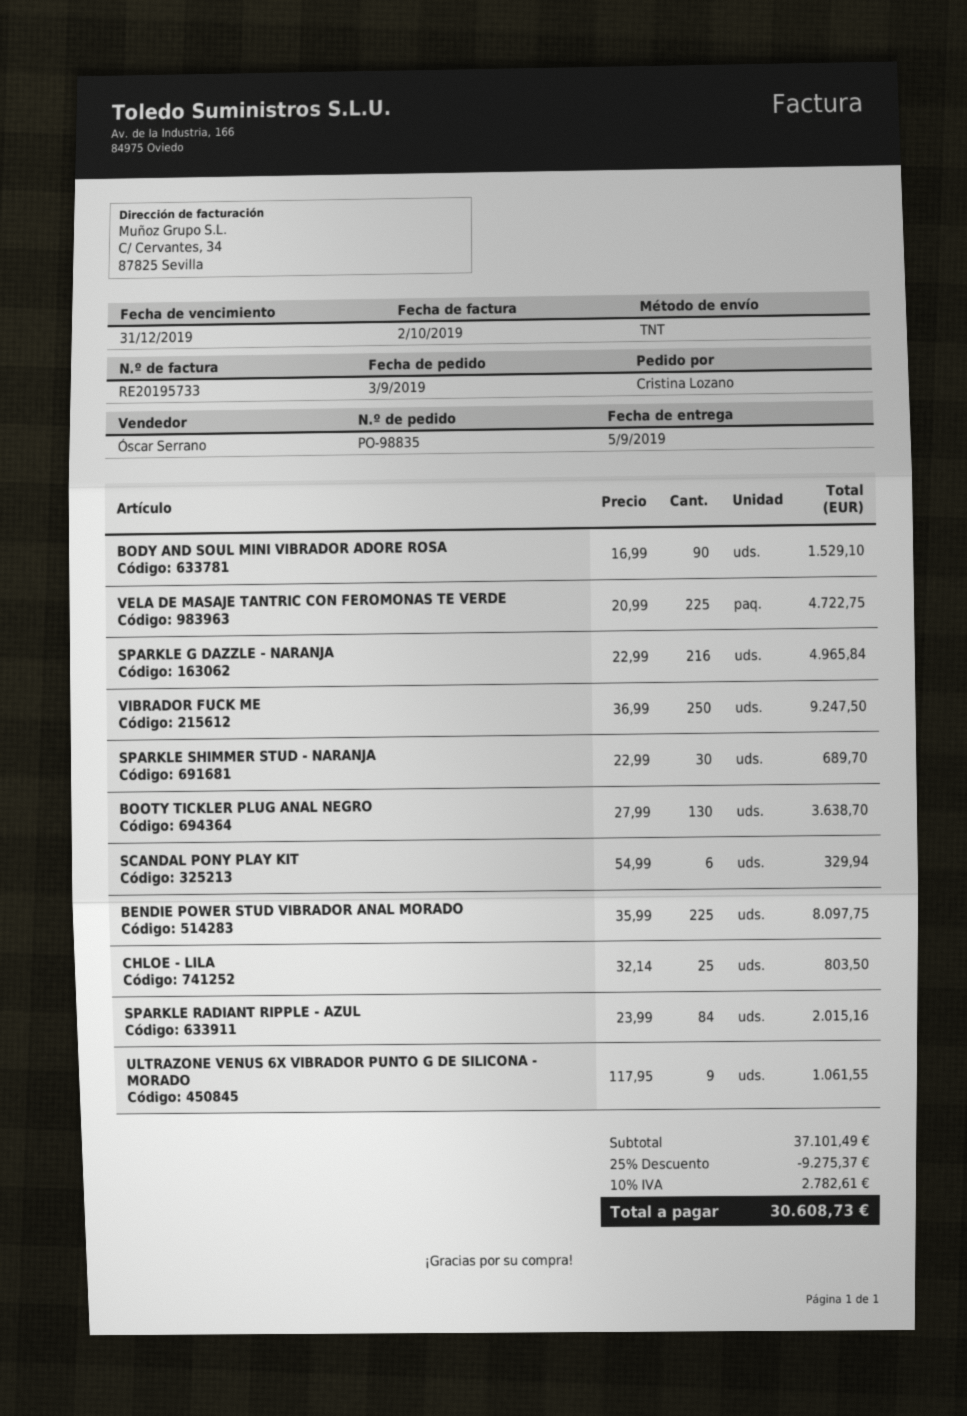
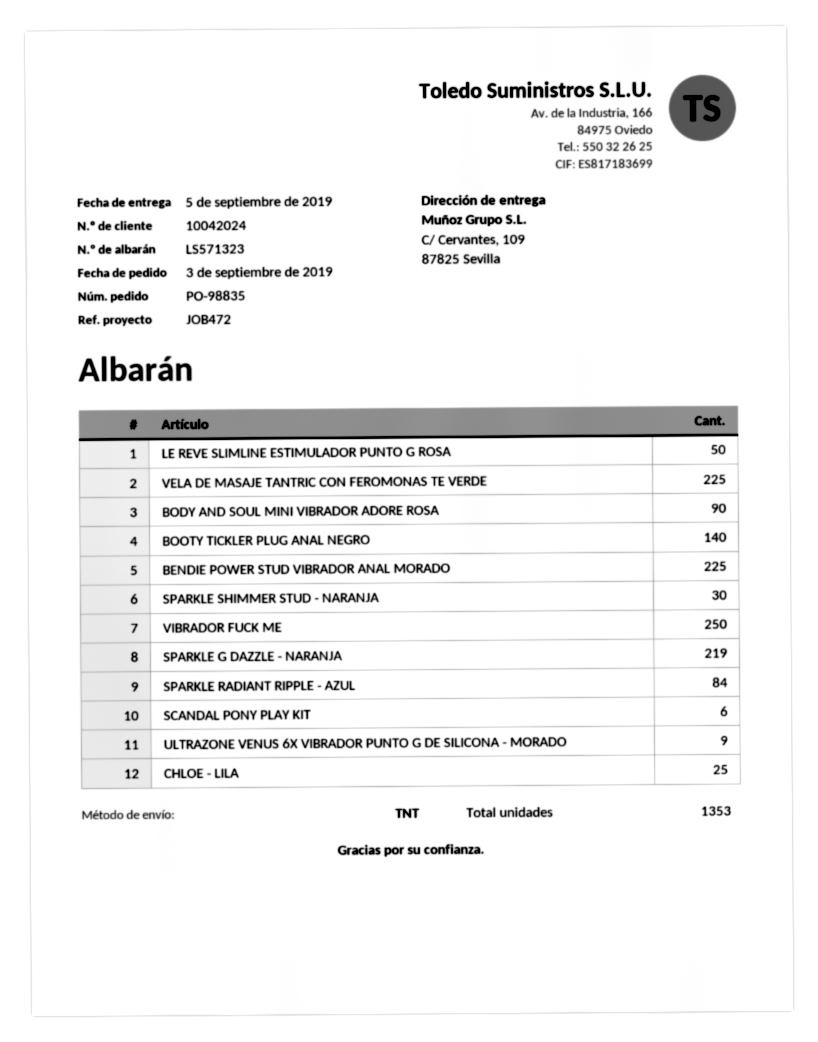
SPARKLE G DAZZLE - NARANJA: 216 -> 219
BOOTY TICKLER PLUG ANAL NEGRO: 130 -> 140
LE REVE SLIMLINE ESTIMULADOR PUNTO G ROSA: none -> 50

